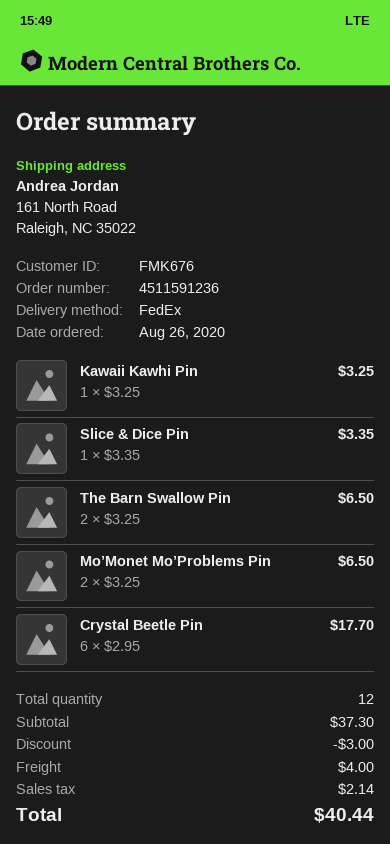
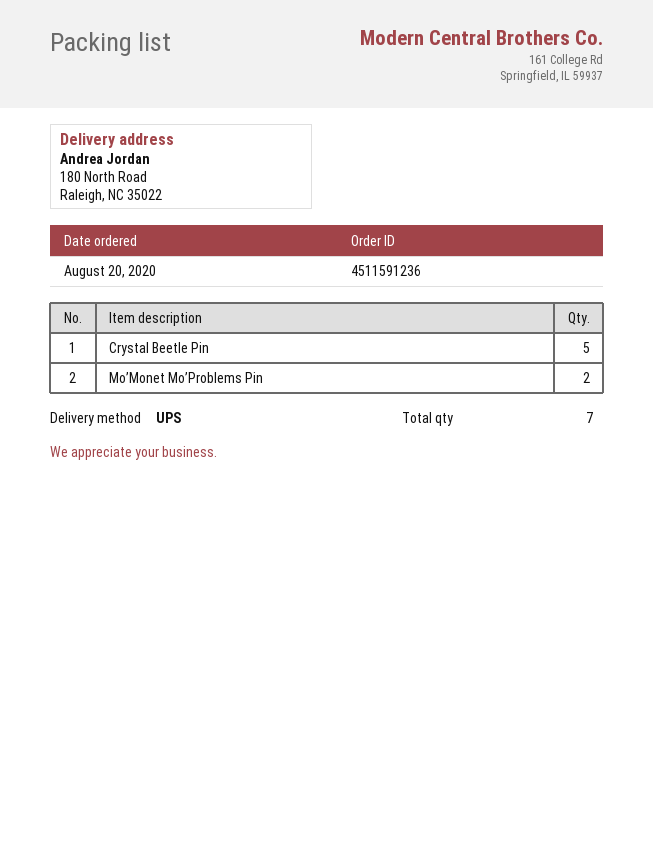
order date: 2020-08-26 -> 2020-08-20
shipping method: FedEx -> UPS
ship to: 161 North Road, Raleigh, NC 35022 -> 180 North Road, Raleigh, NC 35022
Kawaii Kawhi Pin: 1 -> none
Slice & Dice Pin: 1 -> none
The Barn Swallow Pin: 2 -> none
Crystal Beetle Pin: 6 -> 5
total quantity: 12 -> 7

